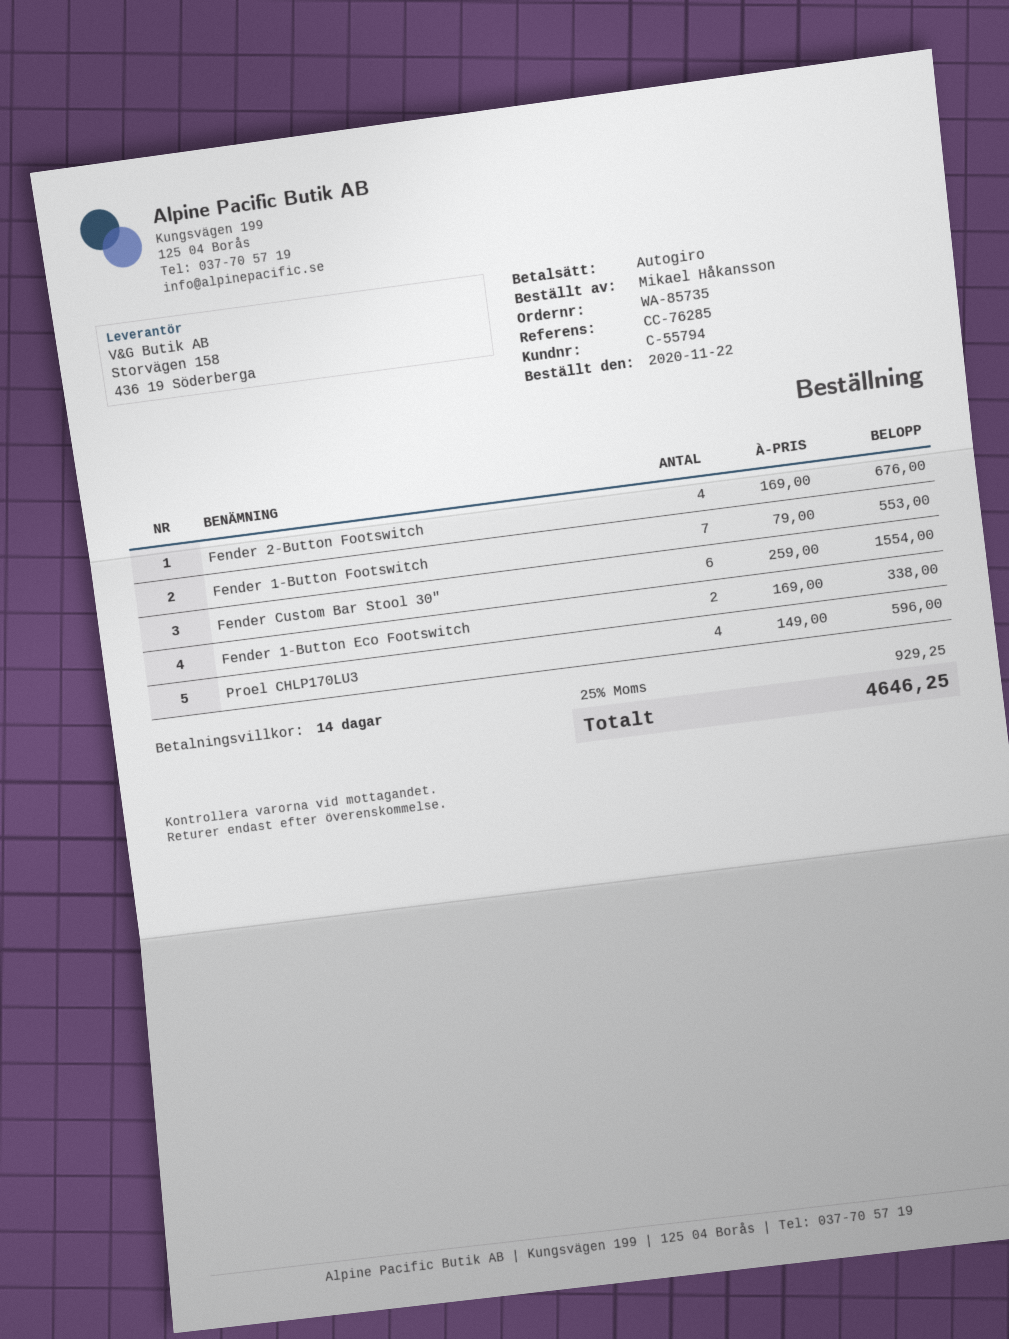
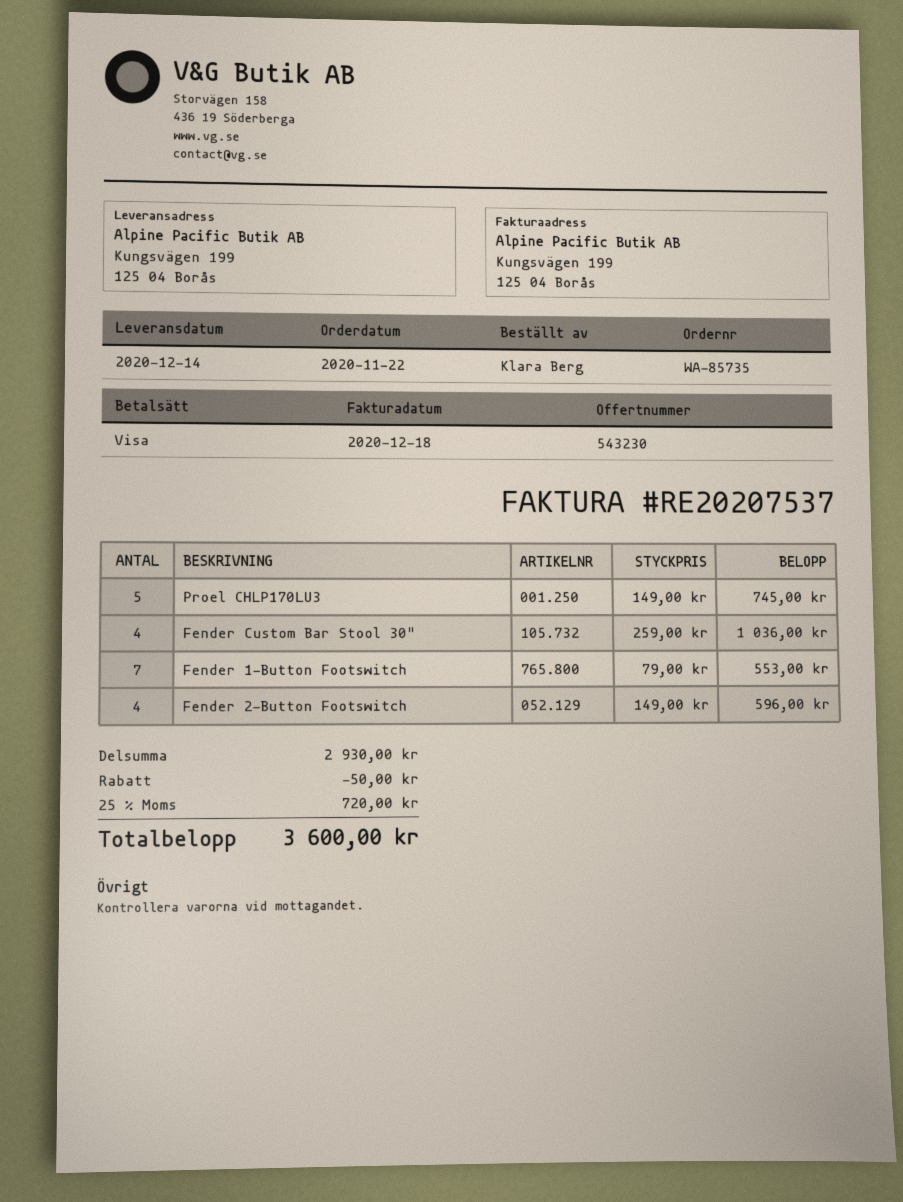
ordered by: Mikael Håkansson -> Klara Berg
payment method: direct debit -> Visa
Fender 2-Button Footswitch: 4 x 169.00 = 676.00 -> 4 x 149.00 = 596.00
Fender Custom Bar Stool 30": 6 x 259.00 = 1554.00 -> 4 x 259.00 = 1036.00
Fender 1-Button Eco Footswitch: 2 x 169.00 = 338.00 -> none
Proel CHLP170LU3: 4 x 149.00 = 596.00 -> 5 x 149.00 = 745.00
discount: none -> 50.00
tax: 25% = 929.25 -> 25% = 720.00
total: 4646.25 -> 3600.00

